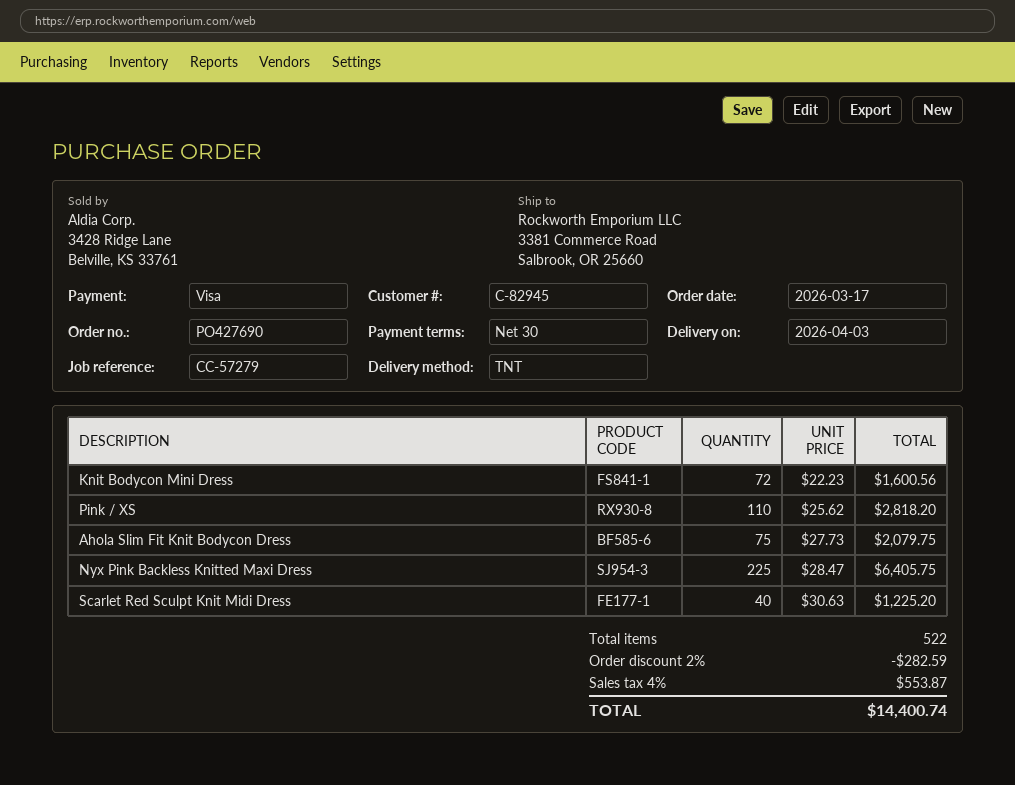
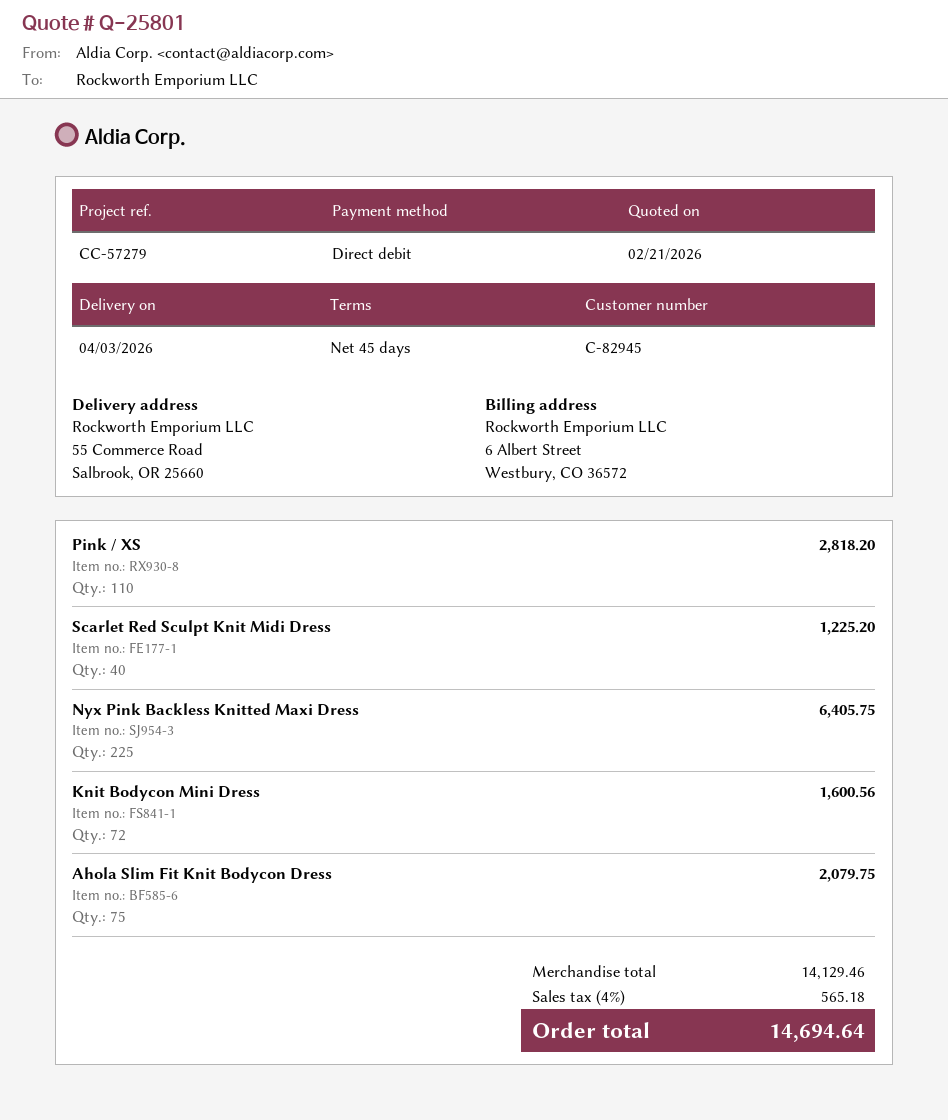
payment terms: 30 days -> 45 days
payment method: Visa -> direct debit
ship to: 3381 Commerce Road, Salbrook, OR 25660 -> 55 Commerce Road, Salbrook, OR 25660
discount: 2% = 282.59 -> none
tax: 4% = 553.87 -> 4% = 565.18
total: 14400.74 -> 14694.64

